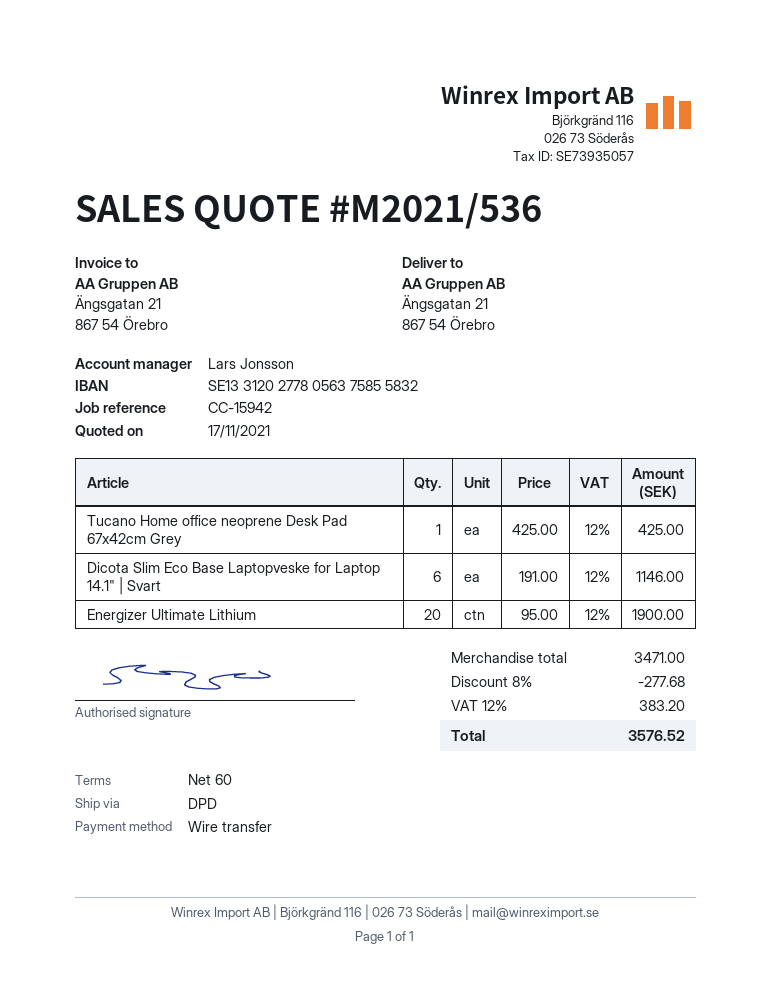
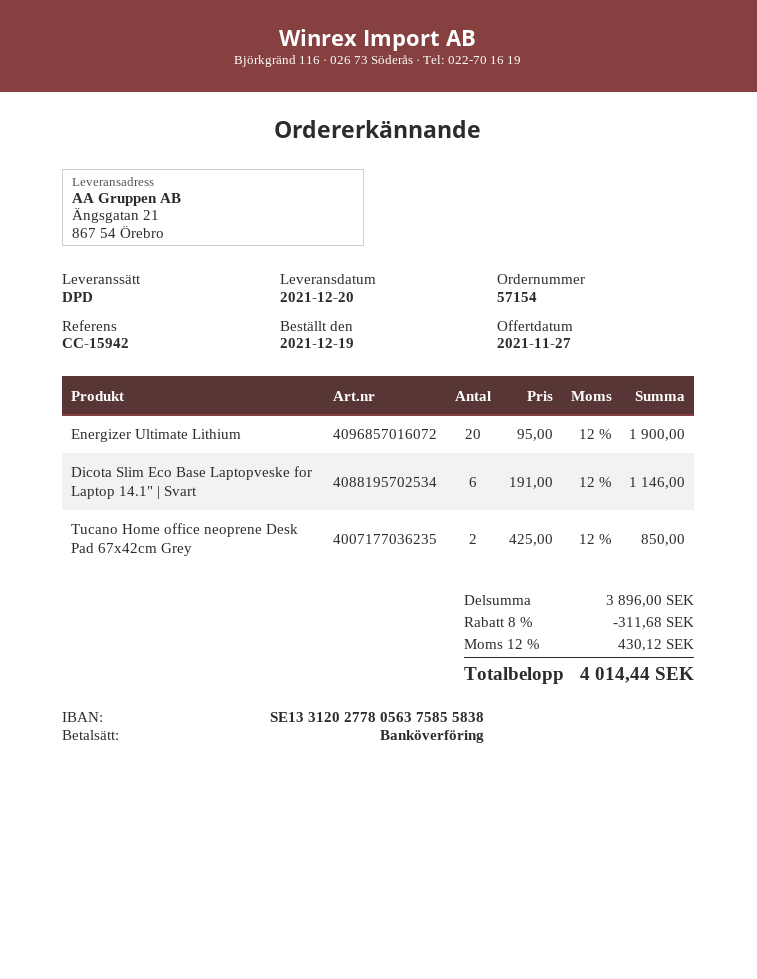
quote date: 2021-11-17 -> 2021-11-27
bank account: SE1331202778056375855832 -> SE1331202778056375855838
Tucano Home office neoprene Desk Pad 67x42cm Grey: 1 x 425.00 = 425.00 -> 2 x 425.00 = 850.00
subtotal: 3471.00 -> 3896.00
discount: 8% = 277.68 -> 8% = 311.68
tax: 12% = 383.20 -> 12% = 430.12
total: 3576.52 -> 4014.44

